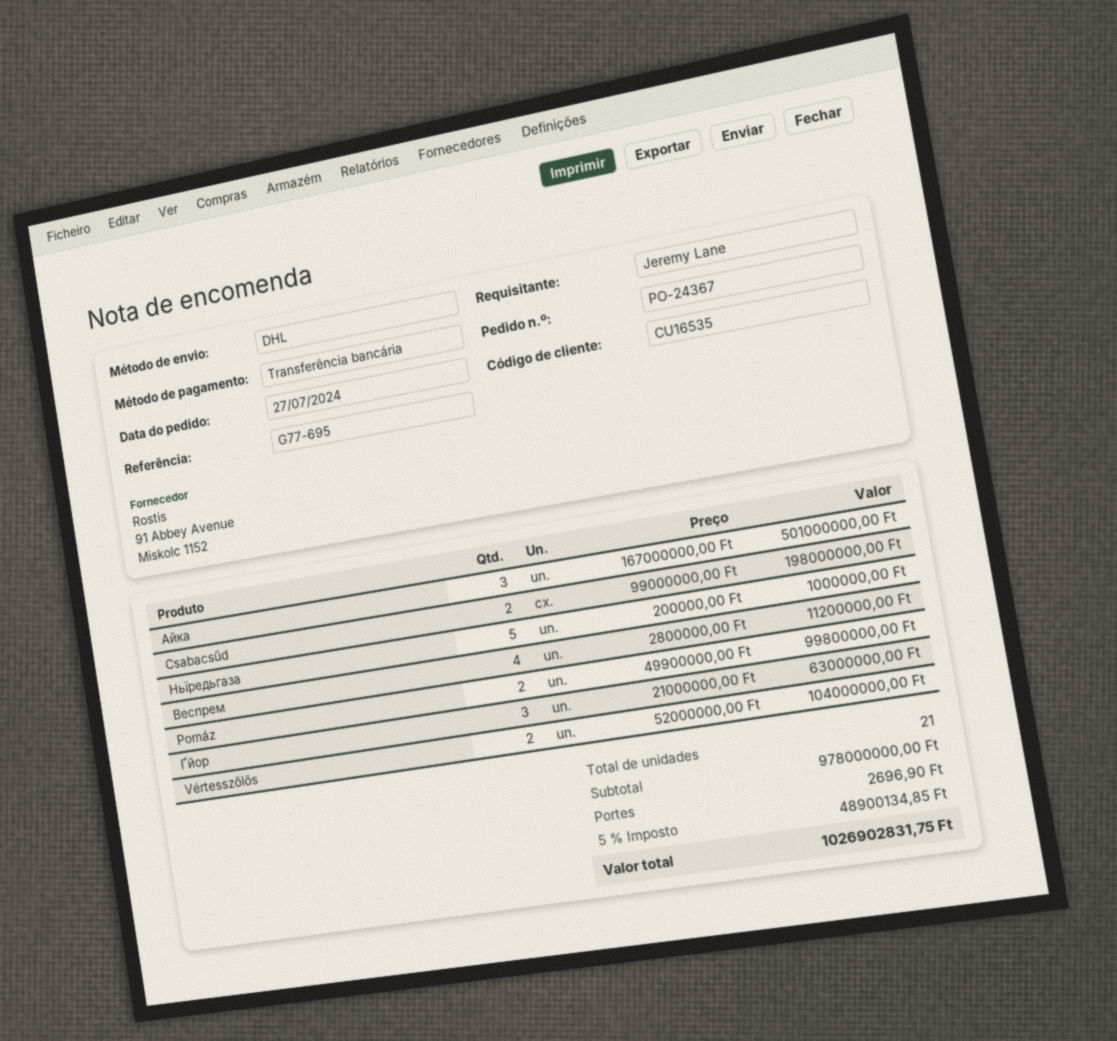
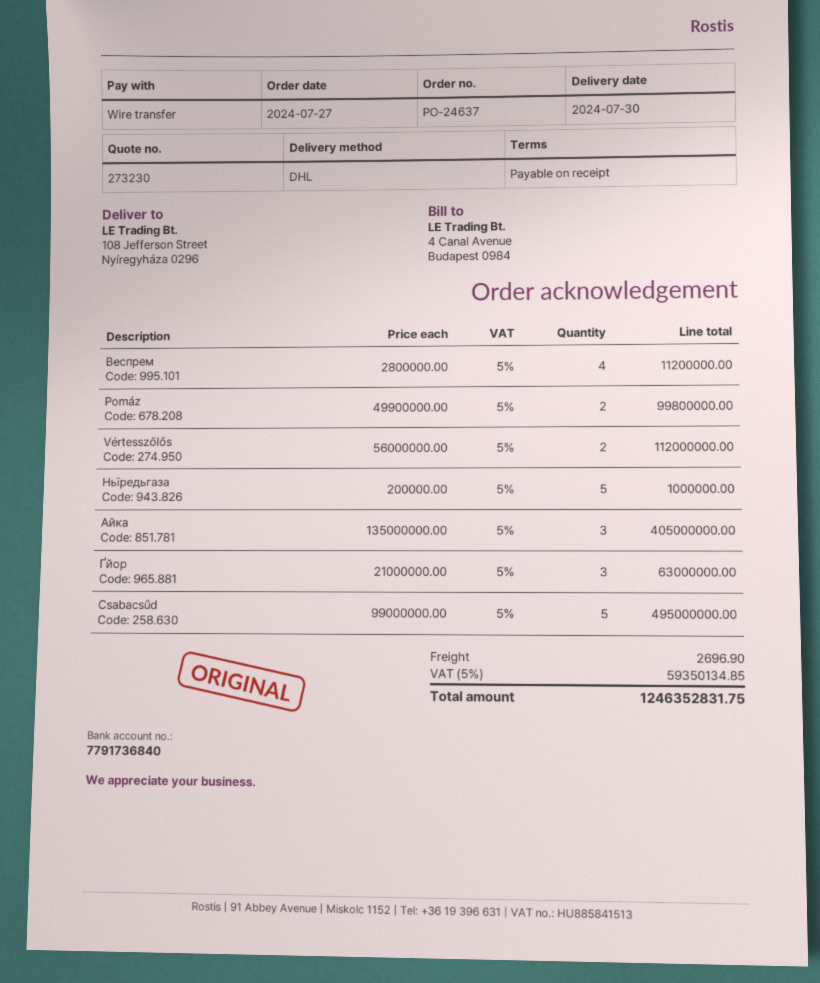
order number: PO-24367 -> PO-24637
Айка: 3 x 167000000.00 = 501000000.00 -> 3 x 135000000.00 = 405000000.00
Csabacsűd: 2 x 99000000.00 = 198000000.00 -> 5 x 99000000.00 = 495000000.00
Vértesszőlős: 2 x 52000000.00 = 104000000.00 -> 2 x 56000000.00 = 112000000.00
tax: 5% = 48900134.85 -> 5% = 59350134.85
total: 1026902831.75 -> 1246352831.75

